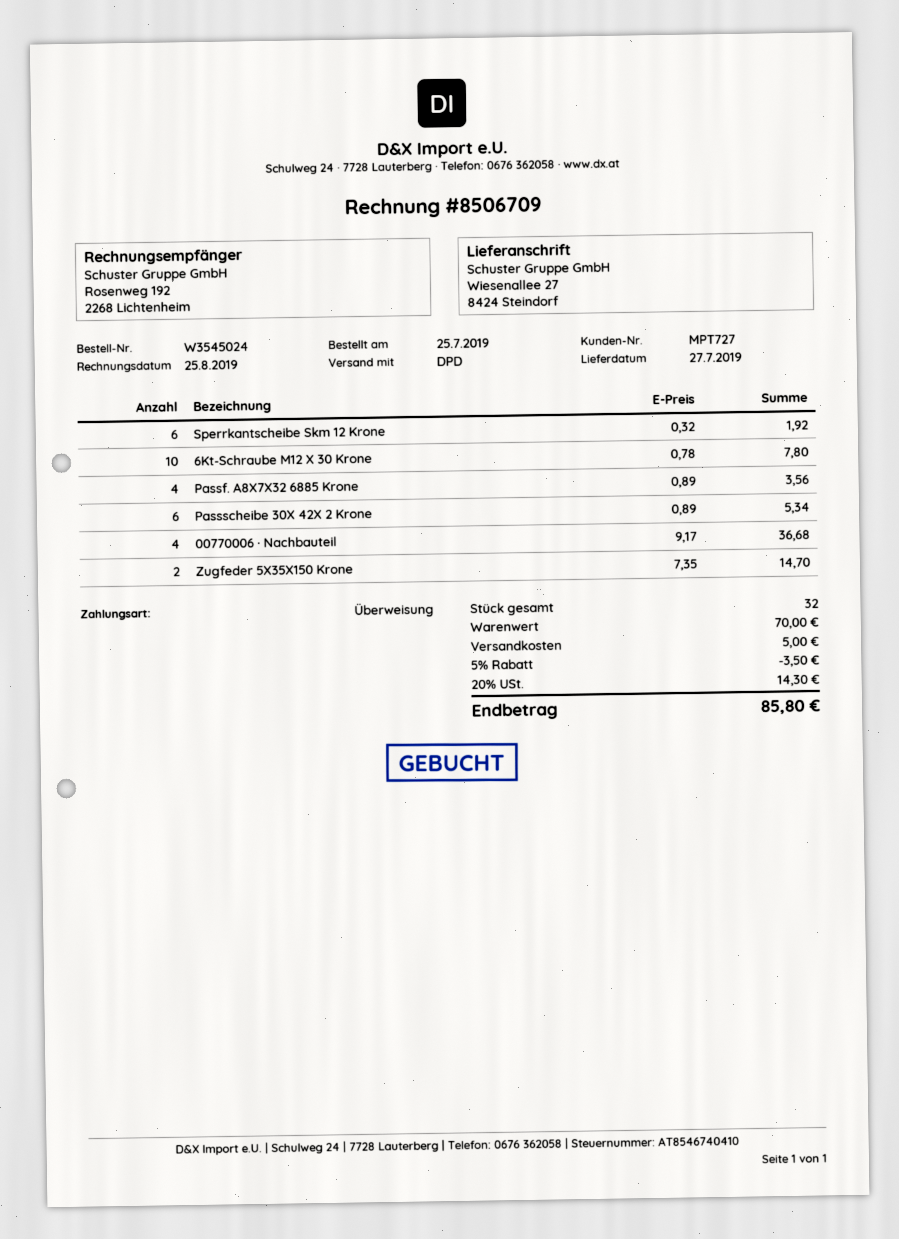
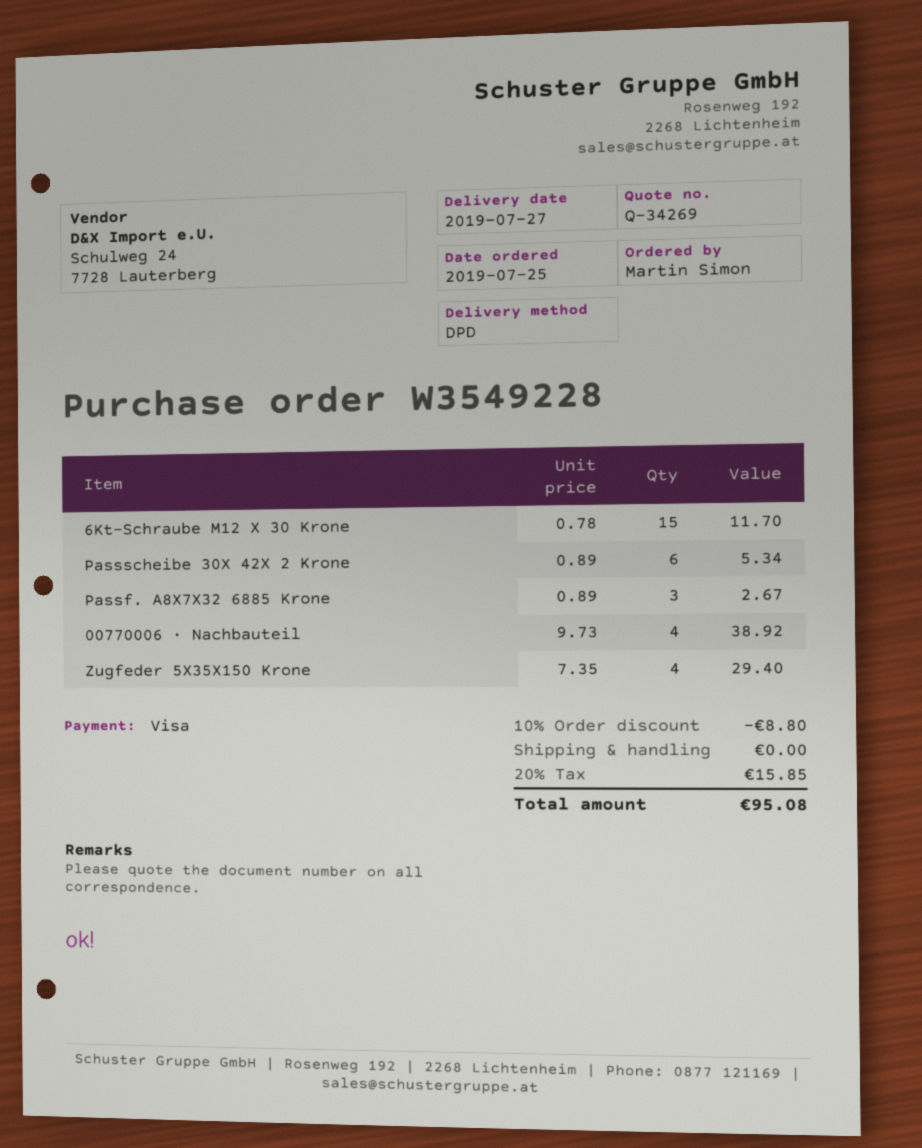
order number: W3545024 -> W3549228
payment method: bank transfer -> Visa
Sperrkantscheibe Skm 12 Krone: 6 x 0.32 = 1.92 -> none
6Kt-Schraube M12 X 30 Krone: 10 x 0.78 = 7.80 -> 15 x 0.78 = 11.70
Passf. A8X7X32 6885 Krone: 4 x 0.89 = 3.56 -> 3 x 0.89 = 2.67
00770006 · Nachbauteil: 4 x 9.17 = 36.68 -> 4 x 9.73 = 38.92
Zugfeder 5X35X150 Krone: 2 x 7.35 = 14.70 -> 4 x 7.35 = 29.40
discount: 5% = 3.50 -> 10% = 8.80
shipping: 5.00 -> 0.00
tax: 20% = 14.30 -> 20% = 15.85
total: 85.80 -> 95.08

